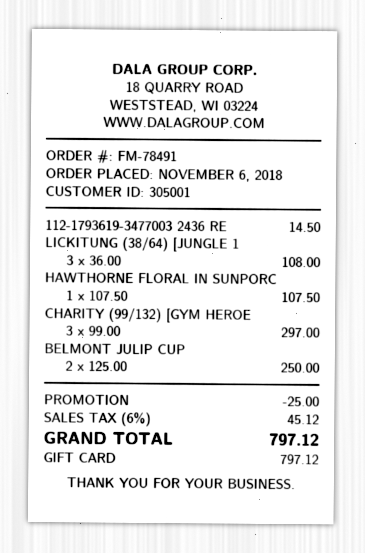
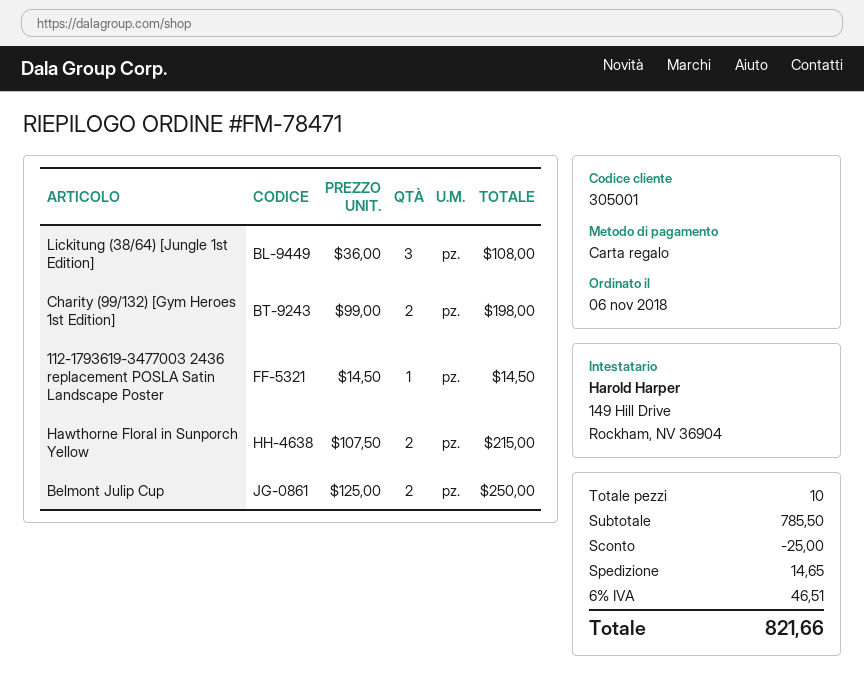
order number: FM-78491 -> FM-78471
HAWTHORNE FLORAL IN SUNPORC: 1 x 107.50 = 107.50 -> 2 x 107.50 = 215.00
CHARITY (99/132) [GYM HEROE: 3 x 99.00 = 297.00 -> 2 x 99.00 = 198.00
shipping: none -> 14.65
tax: 6% = 45.12 -> 6% = 46.51
total: 797.12 -> 821.66

